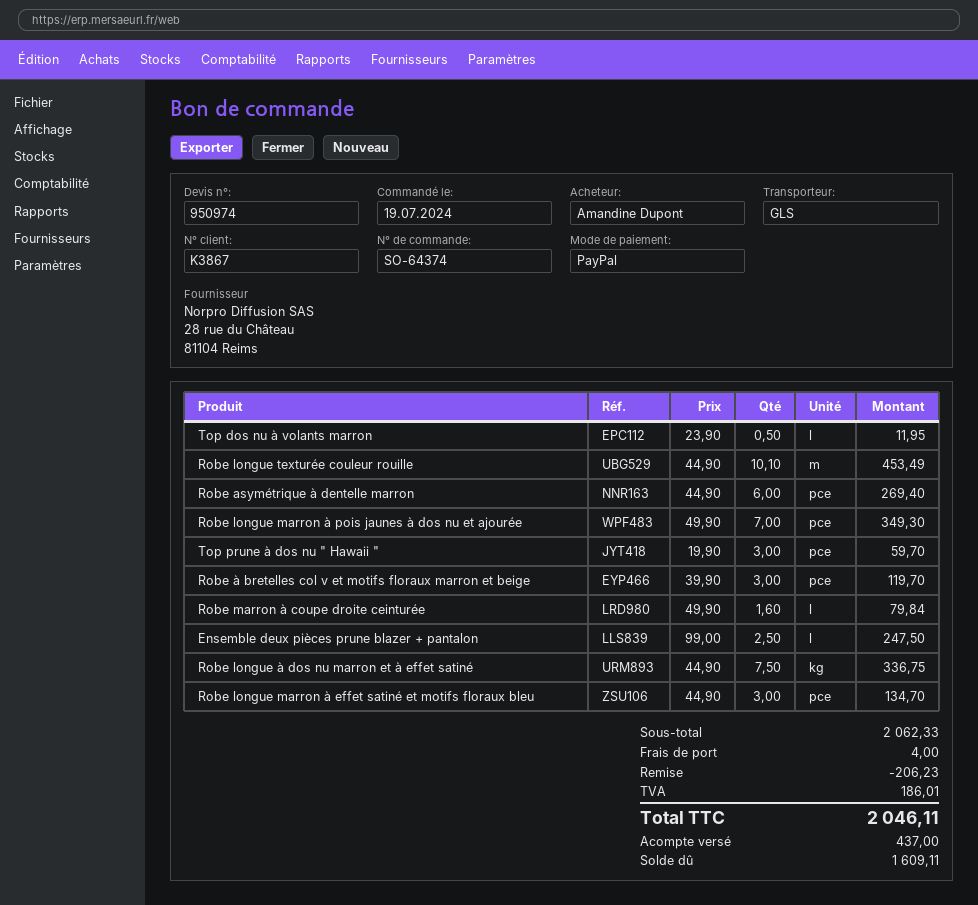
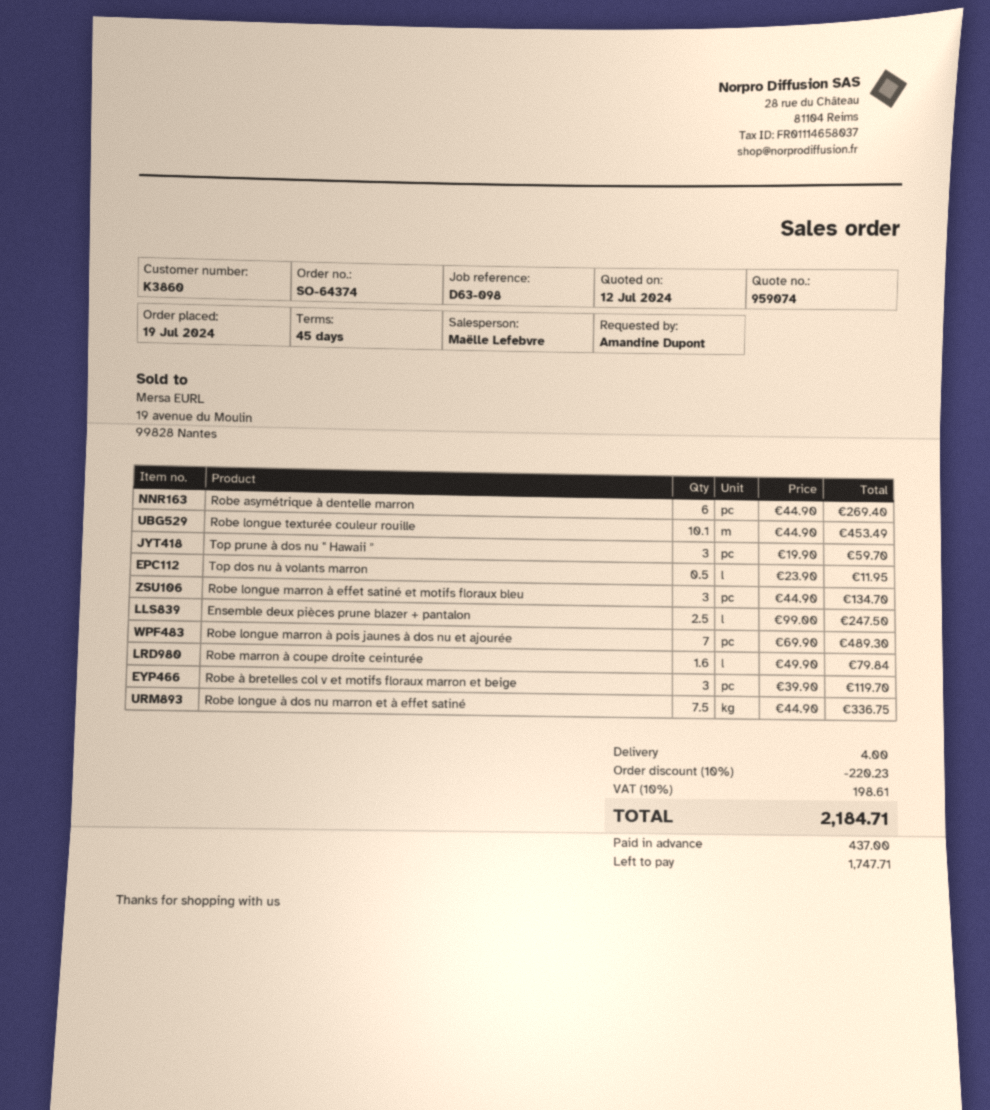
quote number: 950974 -> 959074
customer number: K3867 -> K3860
Robe longue marron à pois jaunes à dos nu et ajourée: 7 x 49.90 = 349.30 -> 7 x 69.90 = 489.30
discount: 206.23 -> 220.23
tax: 186.01 -> 198.61
total: 2046.11 -> 2184.71
balance: 1609.11 -> 1747.71

